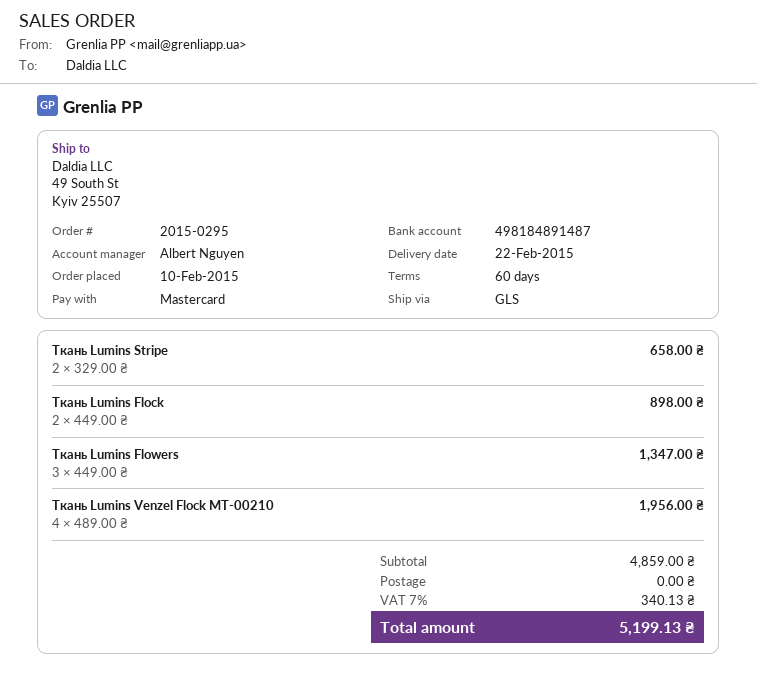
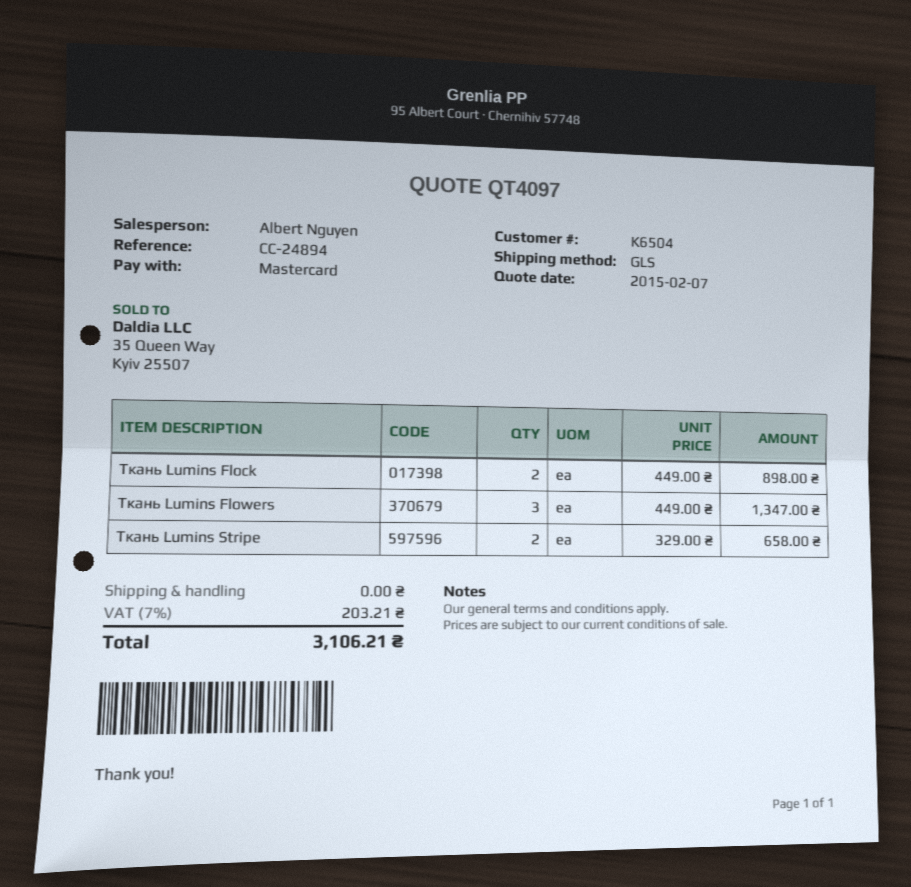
Ткань Lumins Venzel Flock MT-00210: 4 x 489.00 = 1956.00 -> none
tax: 7% = 340.13 -> 7% = 203.21
total: 5199.13 -> 3106.21

